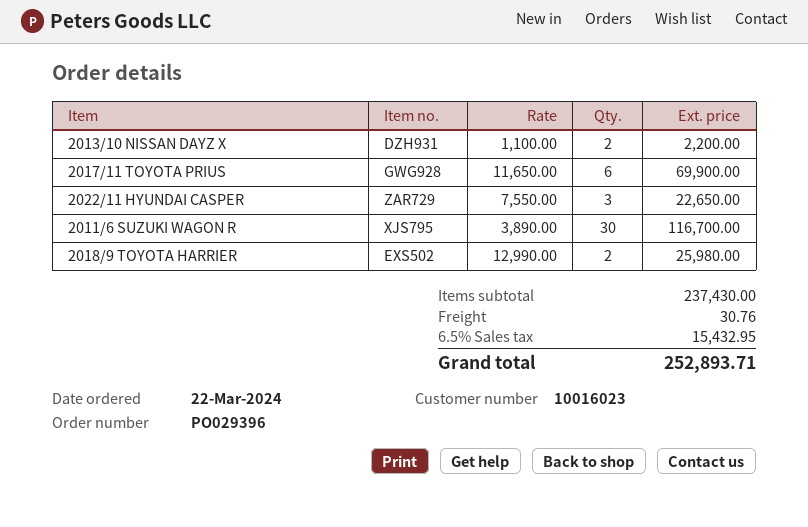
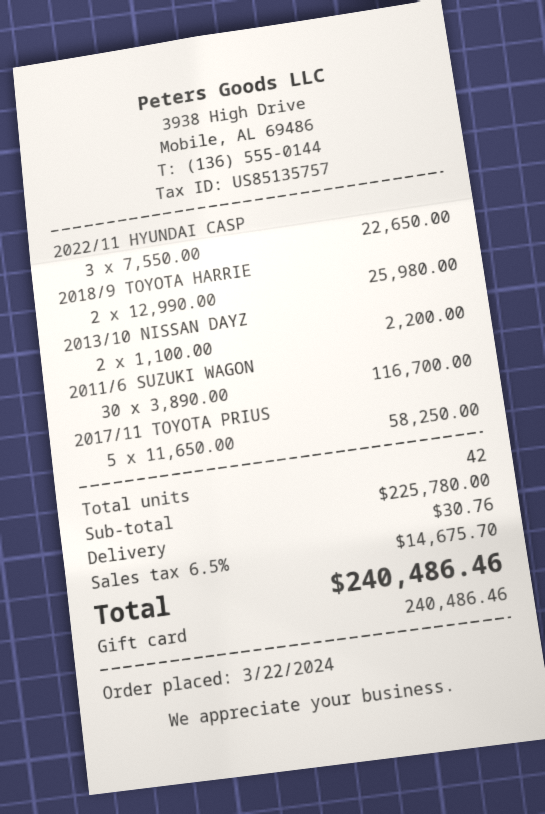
2017/11 TOYOTA PRIUS: 6 x 11650.00 = 69900.00 -> 5 x 11650.00 = 58250.00
subtotal: 237430.00 -> 225780.00
tax: 6.5% = 15432.95 -> 6.5% = 14675.70
total: 252893.71 -> 240486.46

